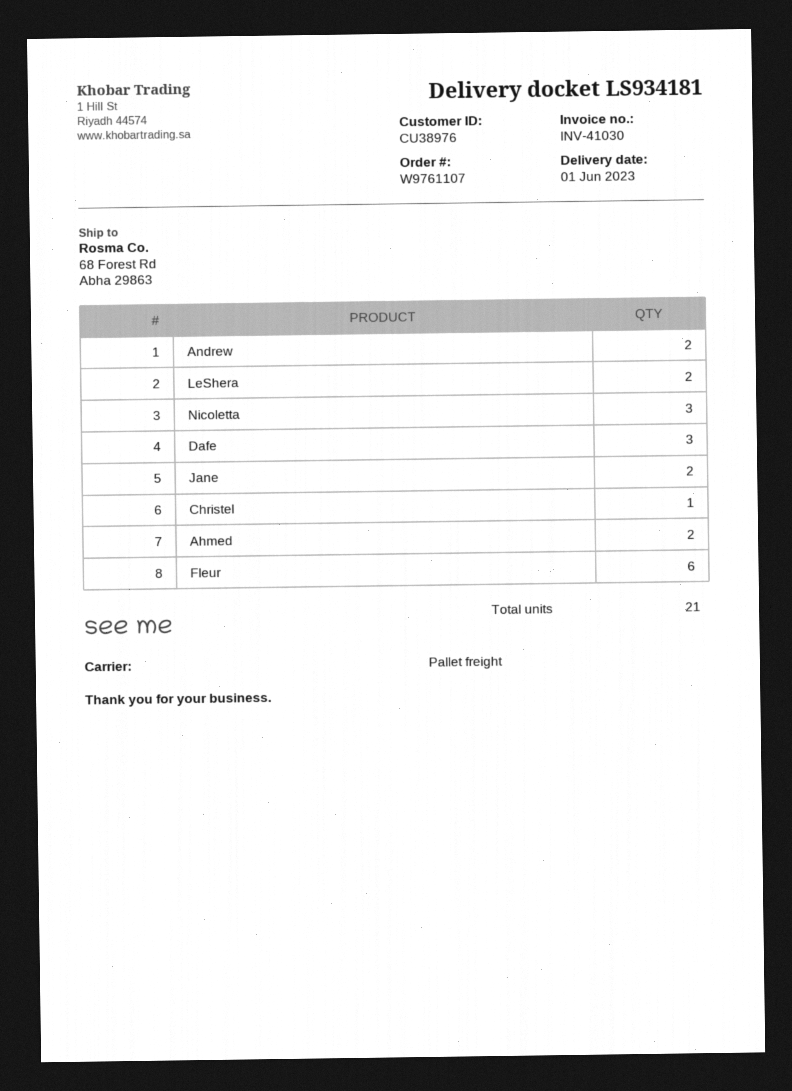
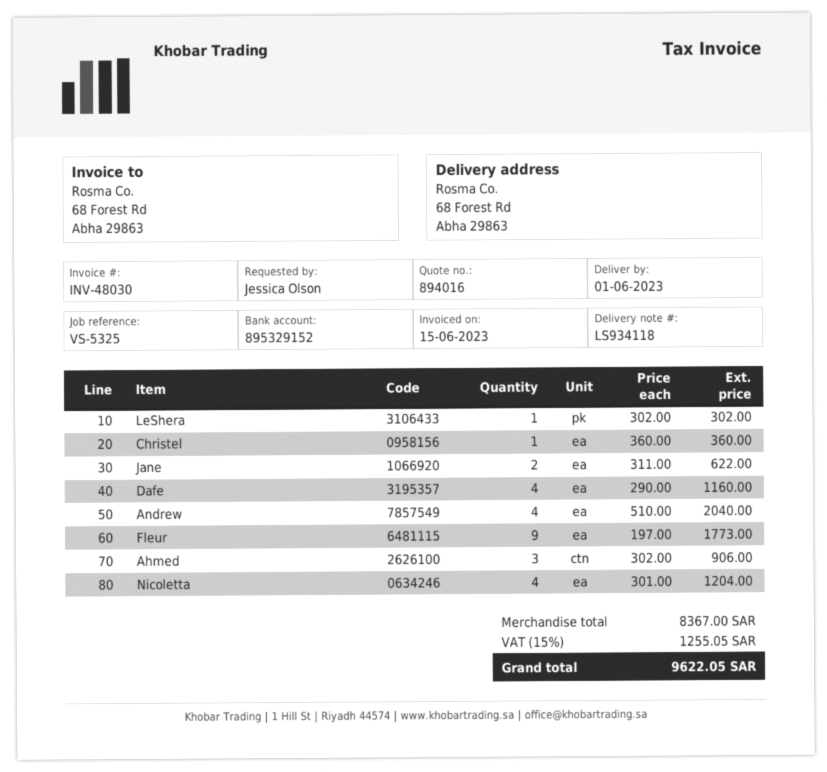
delivery note number: LS934181 -> LS934118
invoice number: INV-41030 -> INV-48030
Andrew: 2 -> 4
LeShera: 2 -> 1
Nicoletta: 3 -> 4
Dafe: 3 -> 4
Ahmed: 2 -> 3
Fleur: 6 -> 9

